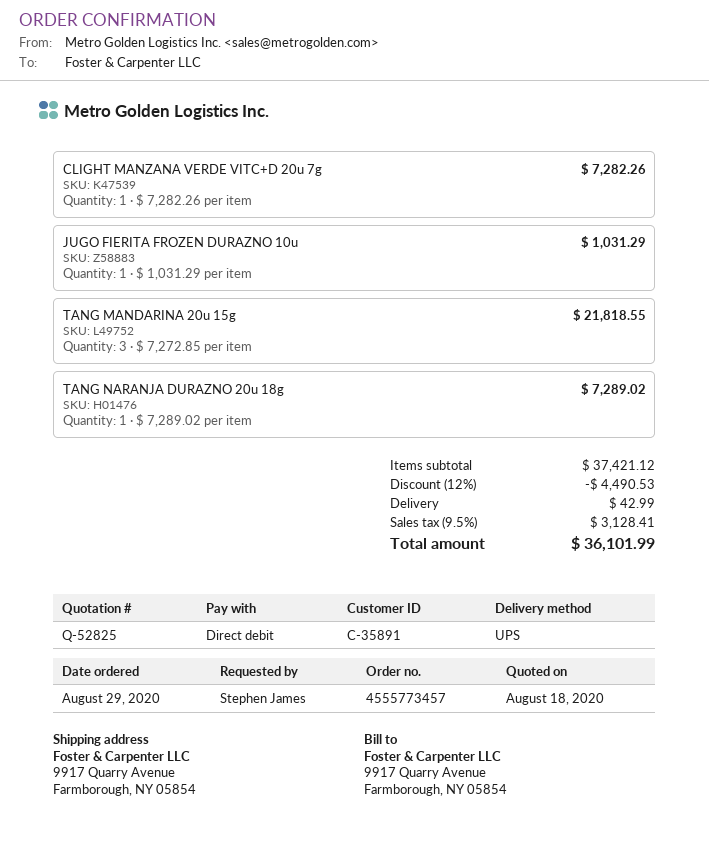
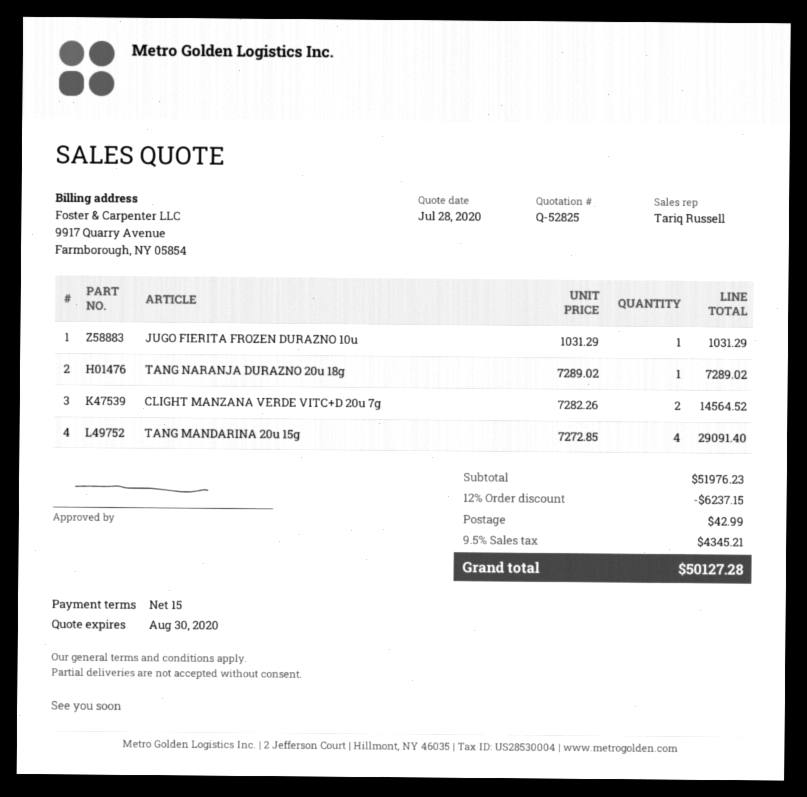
quote date: 2020-08-18 -> 2020-07-28
CLIGHT MANZANA VERDE VITC+D 20u 7g: 1 x 7282.26 = 7282.26 -> 2 x 7282.26 = 14564.52
TANG MANDARINA 20u 15g: 3 x 7272.85 = 21818.55 -> 4 x 7272.85 = 29091.40
subtotal: 37421.12 -> 51976.23
discount: 12% = 4490.53 -> 12% = 6237.15
tax: 9.5% = 3128.41 -> 9.5% = 4345.21
total: 36101.99 -> 50127.28

